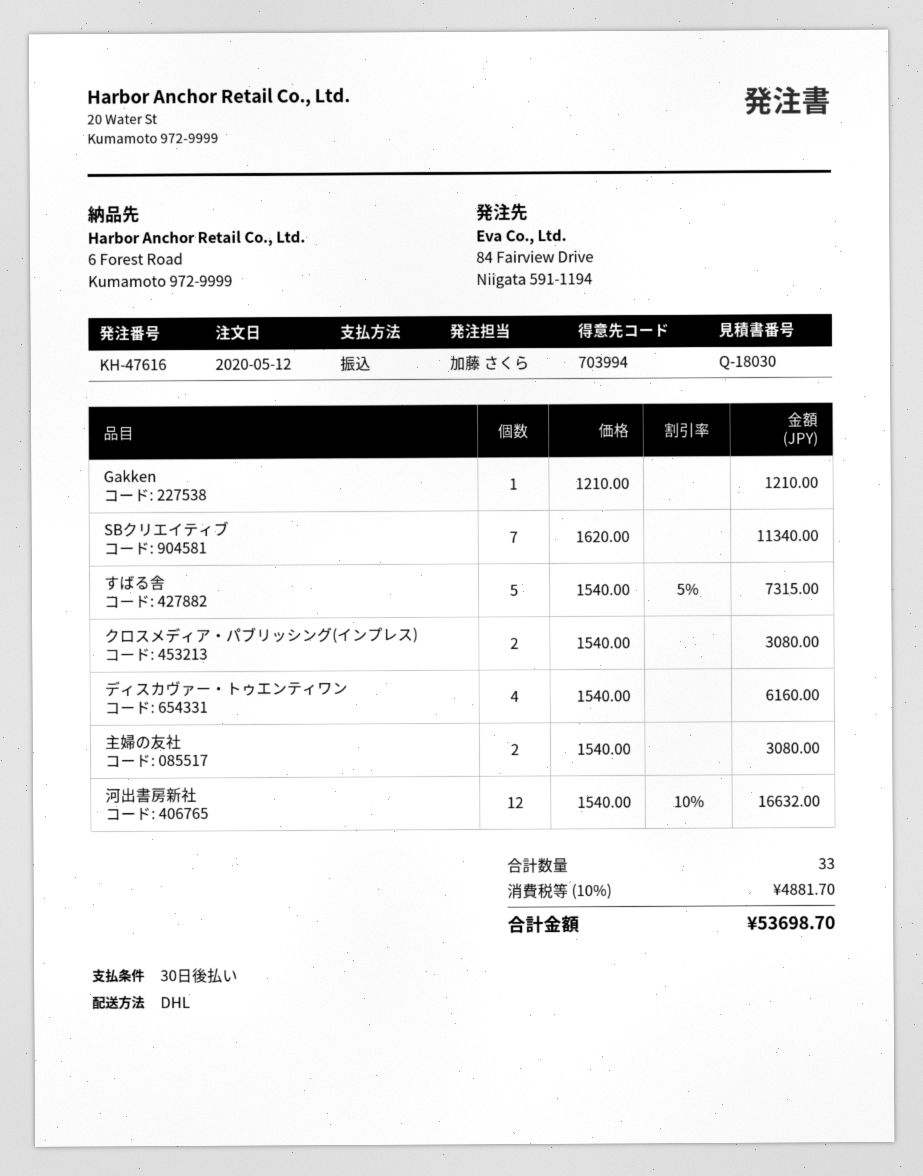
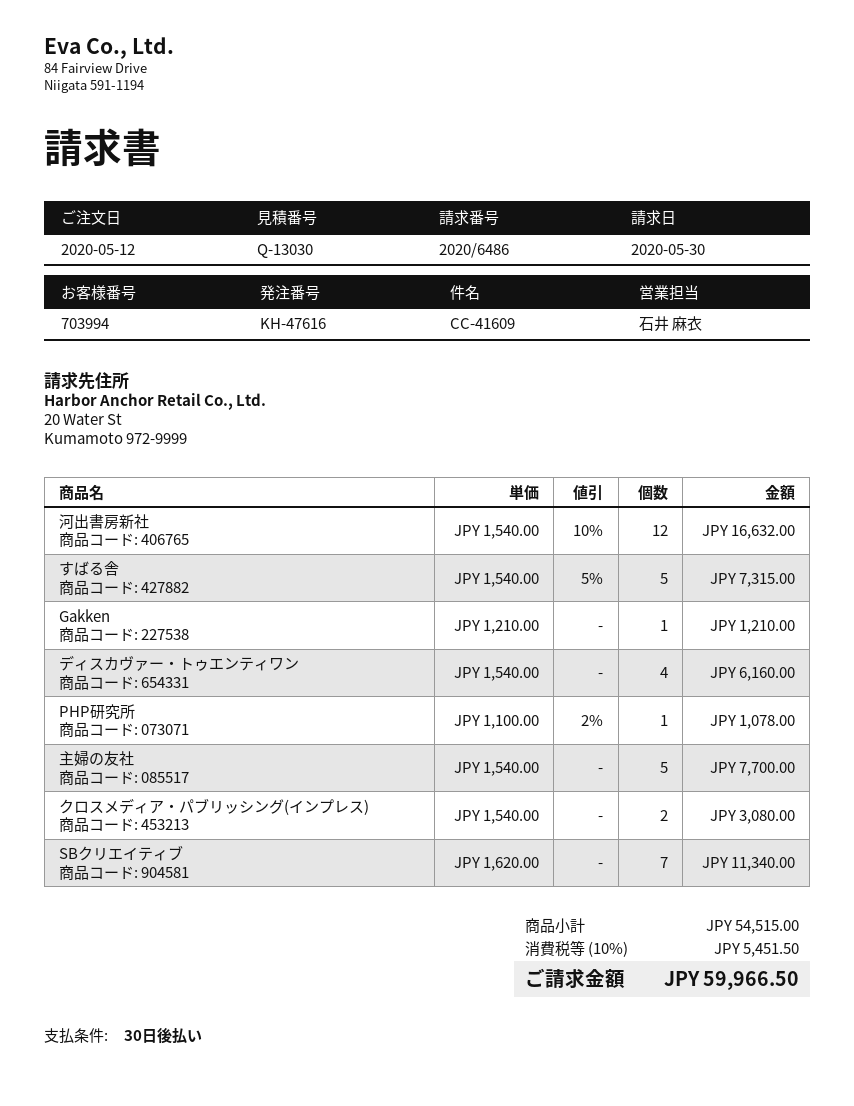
quote number: Q-18030 -> Q-13030
主婦の友社: 2 x 1540.00 = 3080.00 -> 5 x 1540.00 = 7700.00
PHP研究所: none -> 1 x 1100.00 - 2% = 1078.00
tax: 10% = 4881.70 -> 10% = 5451.50
total: 53698.70 -> 59966.50

